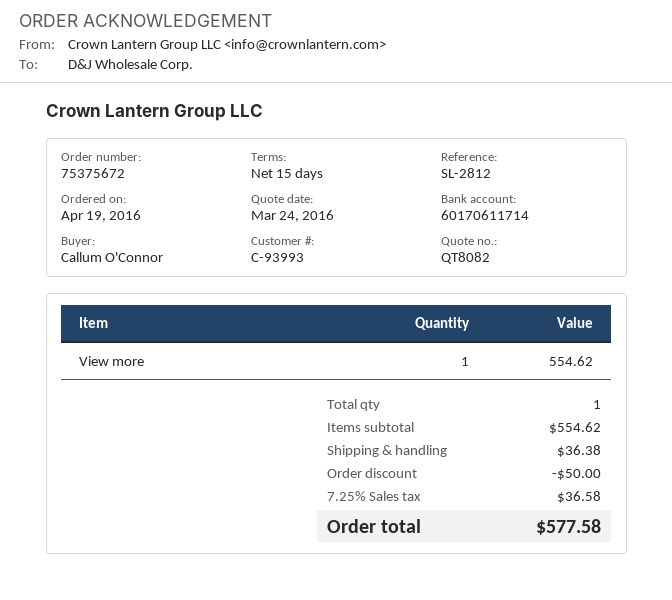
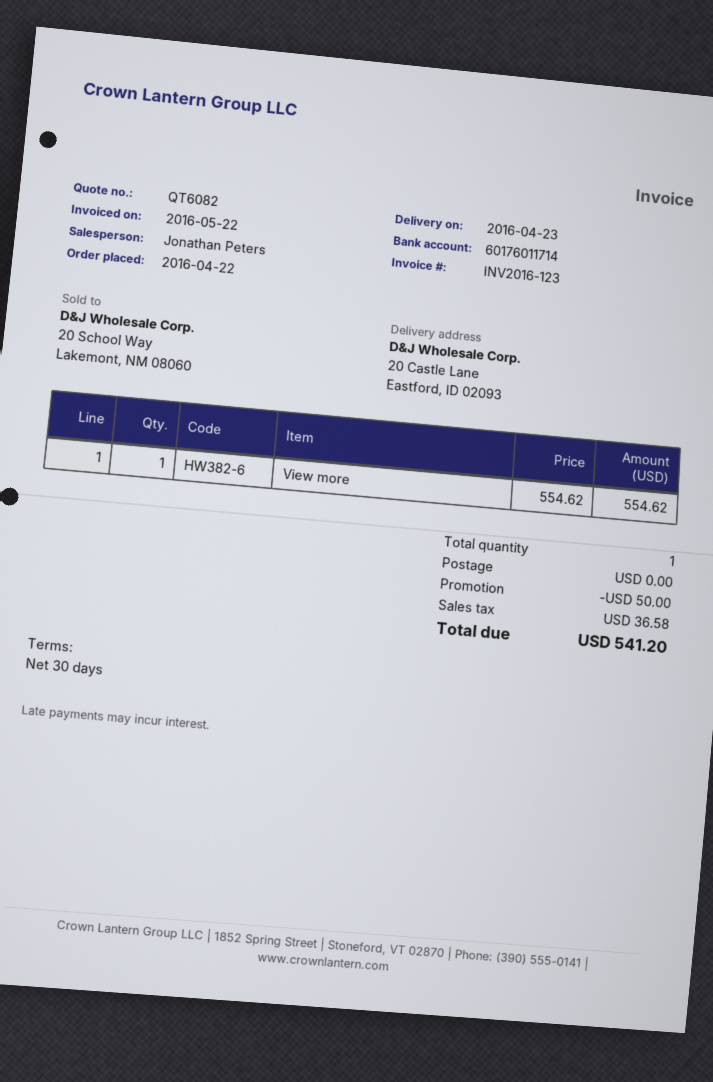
quote number: QT8082 -> QT6082
order date: 2016-04-19 -> 2016-04-22
payment terms: 15 days -> 30 days
bank account: 60170611714 -> 60176011714
shipping: 36.38 -> 0.00
total: 577.58 -> 541.20

